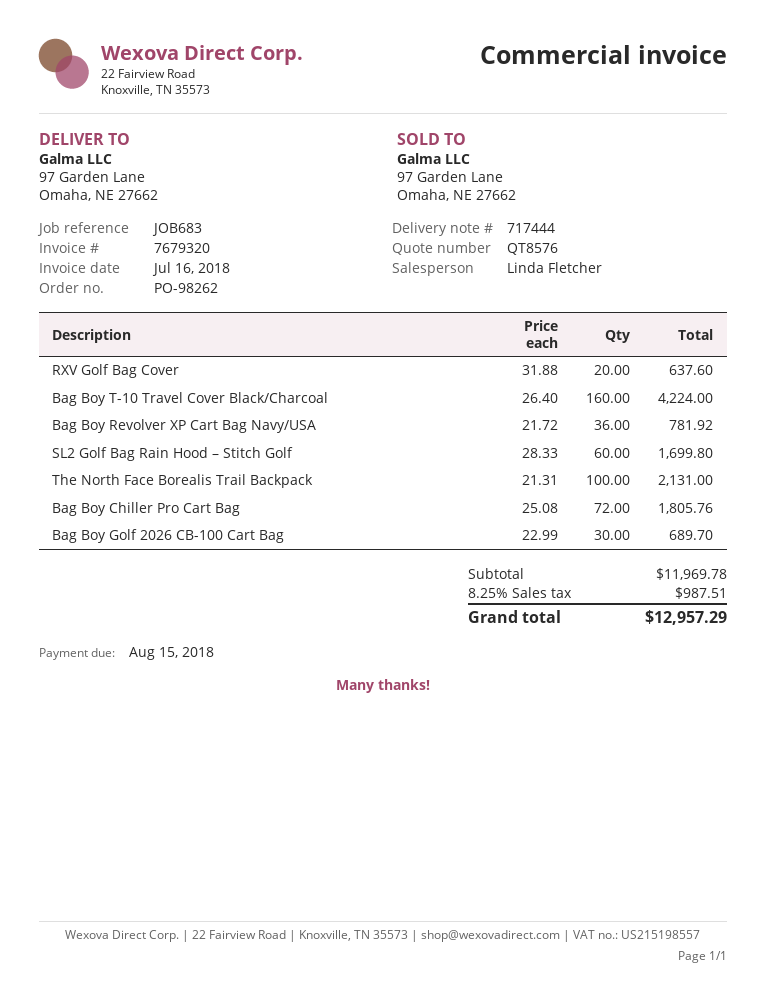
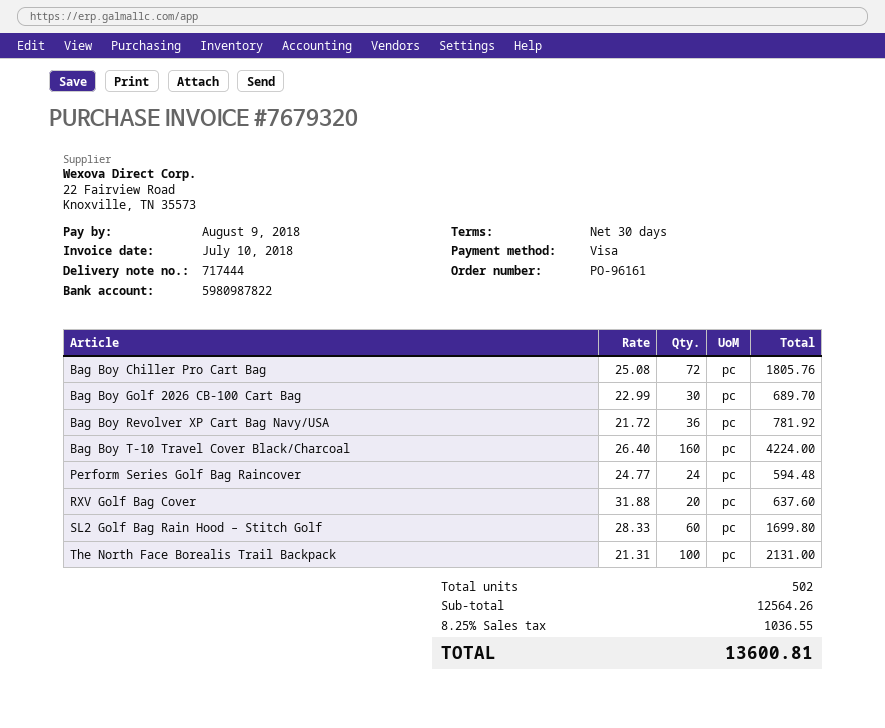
order number: PO-98262 -> PO-96161
invoice date: 2018-07-16 -> 2018-07-10
due date: 2018-08-15 -> 2018-08-09
Perform Series Golf Bag Raincover: none -> 24 x 24.77 = 594.48
subtotal: 11969.78 -> 12564.26
tax: 8.25% = 987.51 -> 8.25% = 1036.55
total: 12957.29 -> 13600.81

